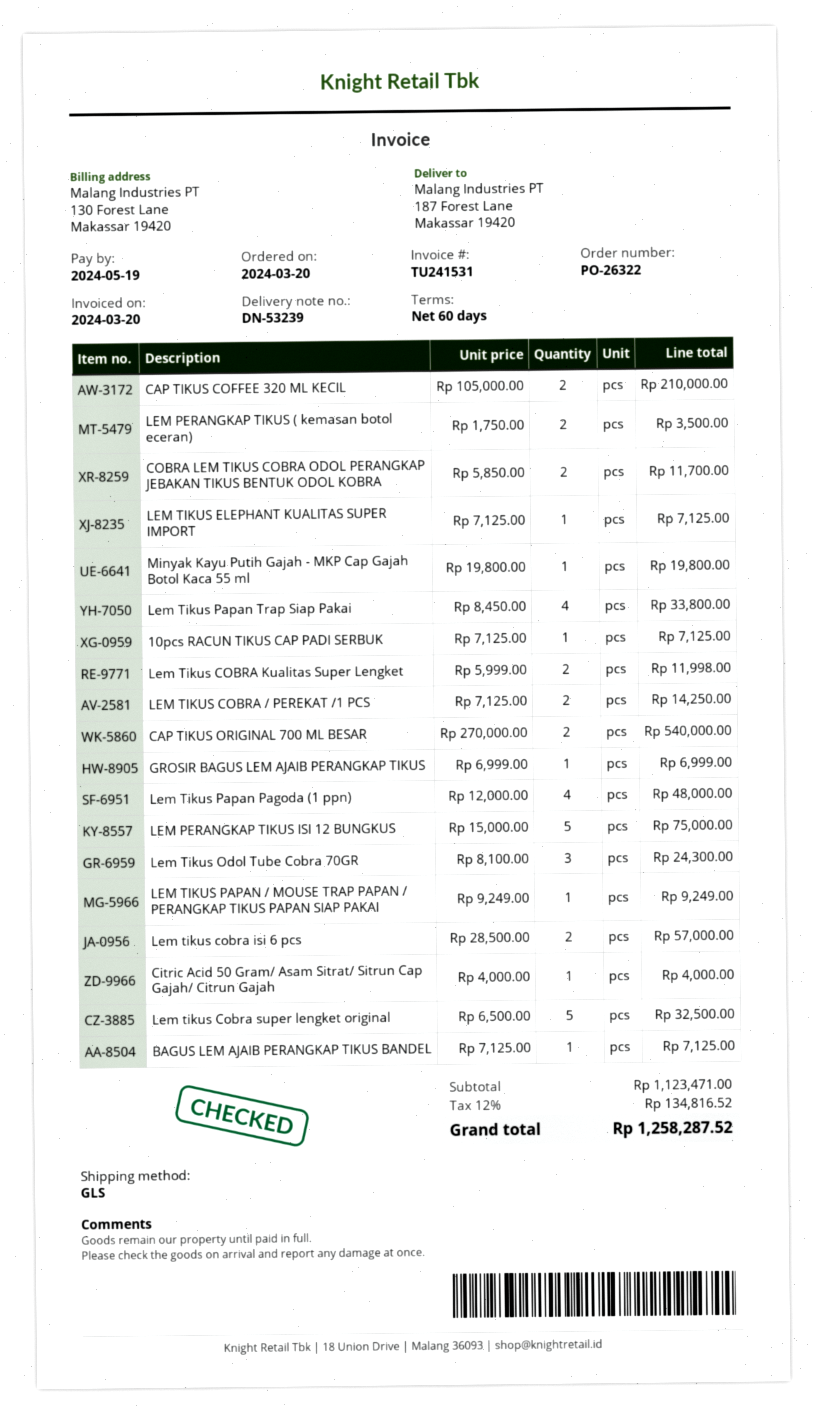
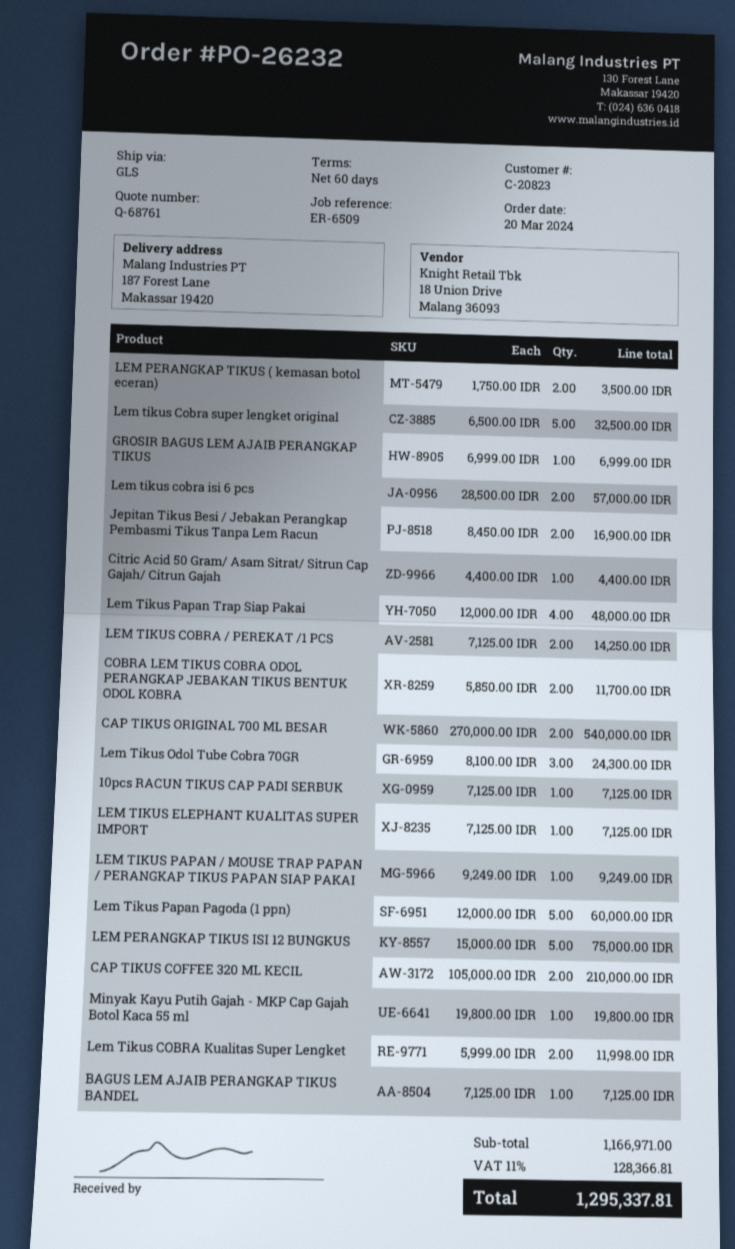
order number: PO-26322 -> PO-26232
Lem Tikus Papan Trap Siap Pakai: 4 x 8450.00 = 33800.00 -> 4 x 12000.00 = 48000.00
Lem Tikus Papan Pagoda (1 ppn): 4 x 12000.00 = 48000.00 -> 5 x 12000.00 = 60000.00
Citric Acid 50 Gram/ Asam Sitrat/ Sitrun Cap Gajah/ Citrun Gajah: 1 x 4000.00 = 4000.00 -> 1 x 4400.00 = 4400.00
Jepitan Tikus Besi / Jebakan Perangkap Pembasmi Tikus Tanpa Lem Racun: none -> 2 x 8450.00 = 16900.00
subtotal: 1123471.00 -> 1166971.00
tax: 12% = 134816.52 -> 11% = 128366.81
total: 1258287.52 -> 1295337.81

